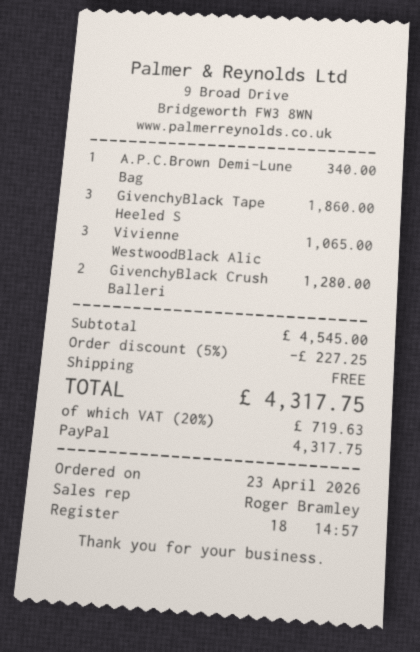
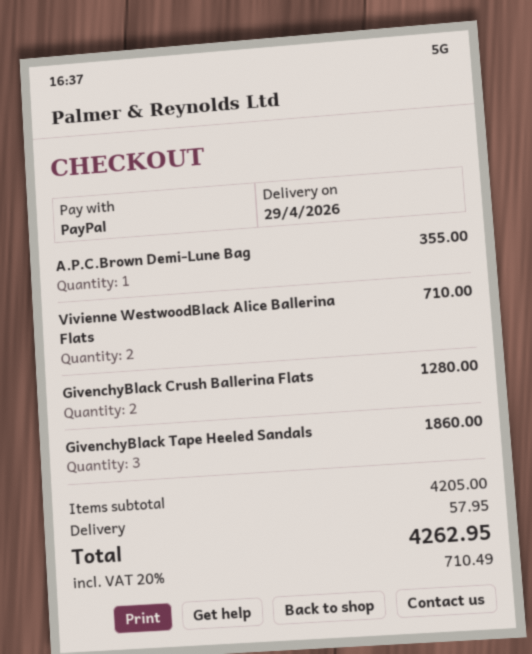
A.P.C.Brown Demi-Lune Bag: 1 for 340.00 -> 1 for 355.00
Vivienne WestwoodBlack Alic: 3 for 1065.00 -> 2 for 710.00
subtotal: 4545.00 -> 4205.00
discount: 5% = 227.25 -> none
shipping: 0.00 -> 57.95
tax: 20% = 719.63 -> 20% = 710.49
total: 4317.75 -> 4262.95

